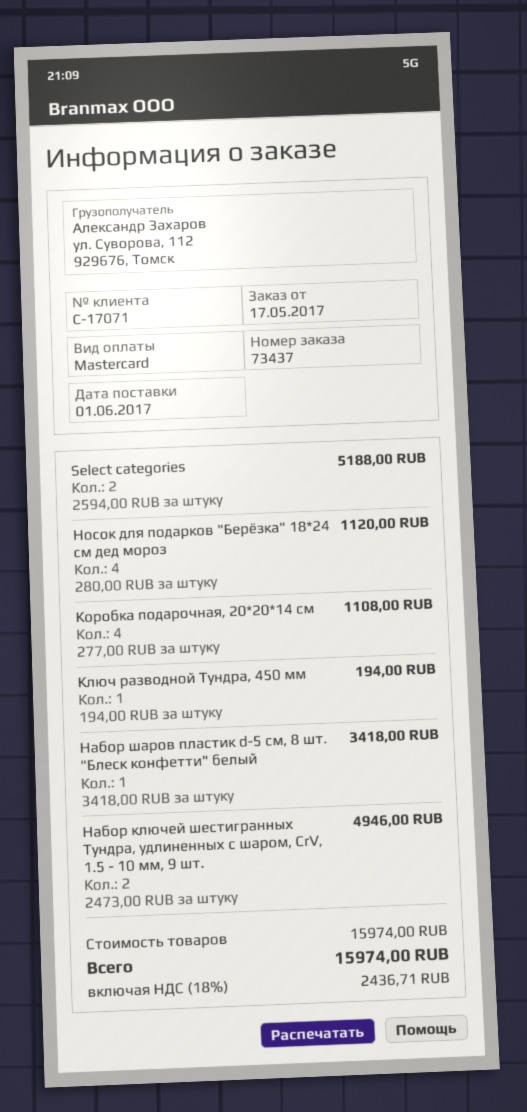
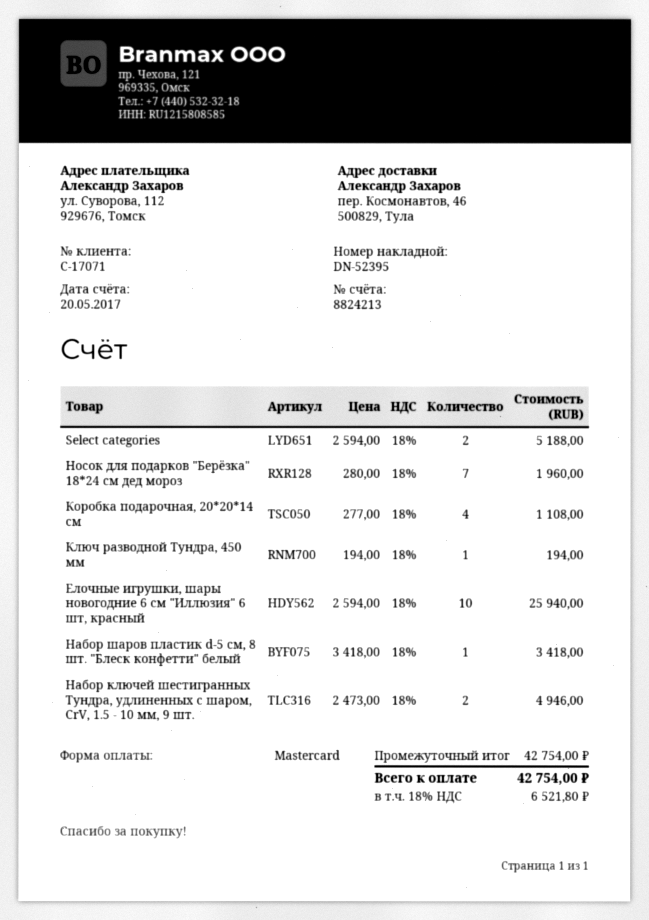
ship to: ул. Суворова, 112, 929676, Томск -> пер. Космонавтов, 46, 500829, Тула
Носок для подарков "Берёзка" 18*24 см дед мороз: 4 x 280.00 = 1120.00 -> 7 x 280.00 = 1960.00
Елочные игрушки, шары новогодние 6 см "Иллюзия" 6 шт, красный: none -> 10 x 2594.00 = 25940.00
subtotal: 15974.00 -> 42754.00
tax: 18% = 2436.71 -> 18% = 6521.80
total: 15974.00 -> 42754.00

